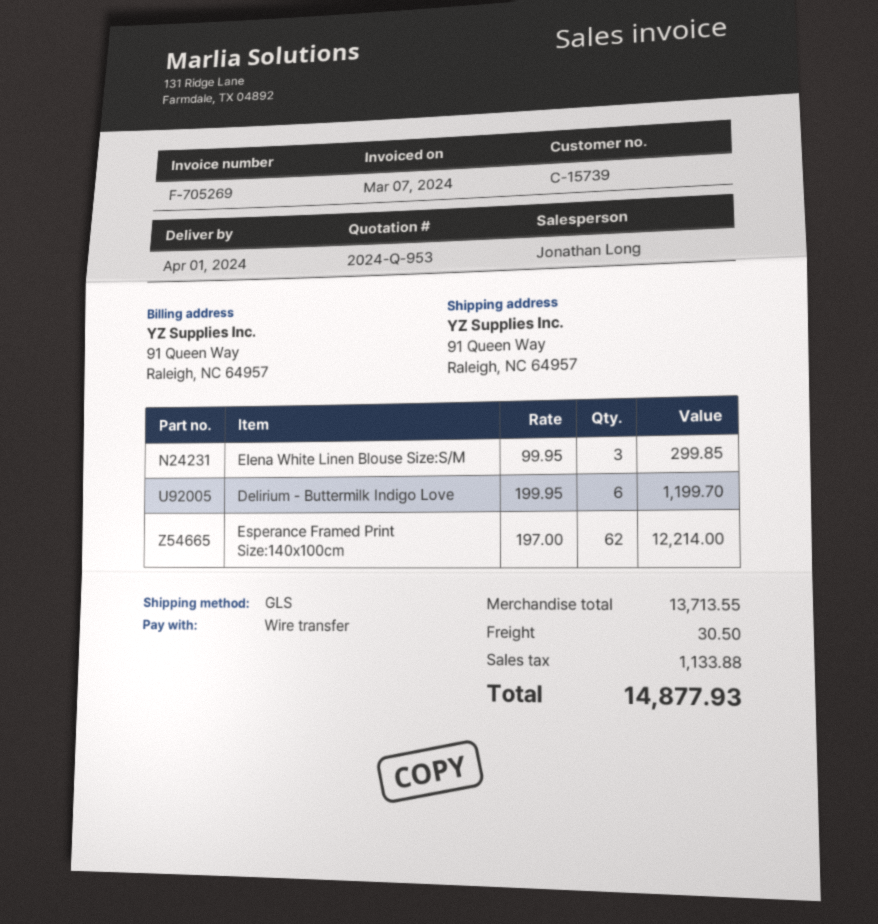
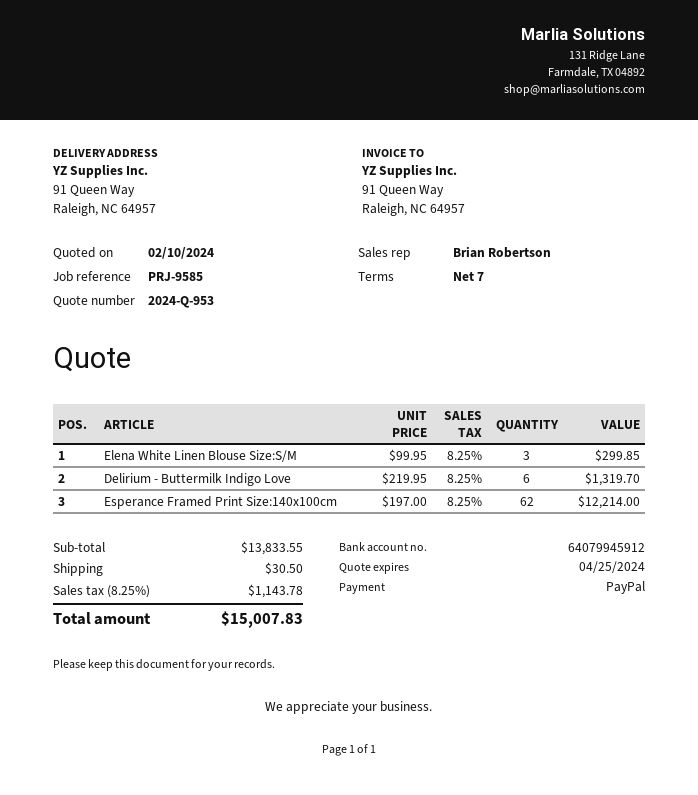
sales rep: Jonathan Long -> Brian Robertson
payment method: bank transfer -> PayPal
Delirium - Buttermilk Indigo Love: 6 x 199.95 = 1199.70 -> 6 x 219.95 = 1319.70
subtotal: 13713.55 -> 13833.55
tax: 1133.88 -> 1143.78
total: 14877.93 -> 15007.83

